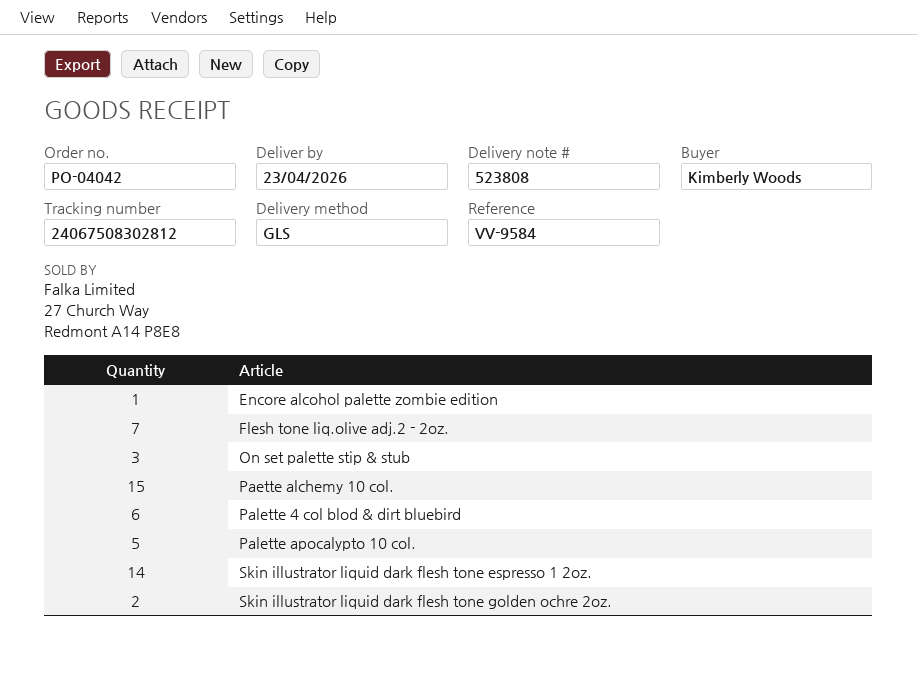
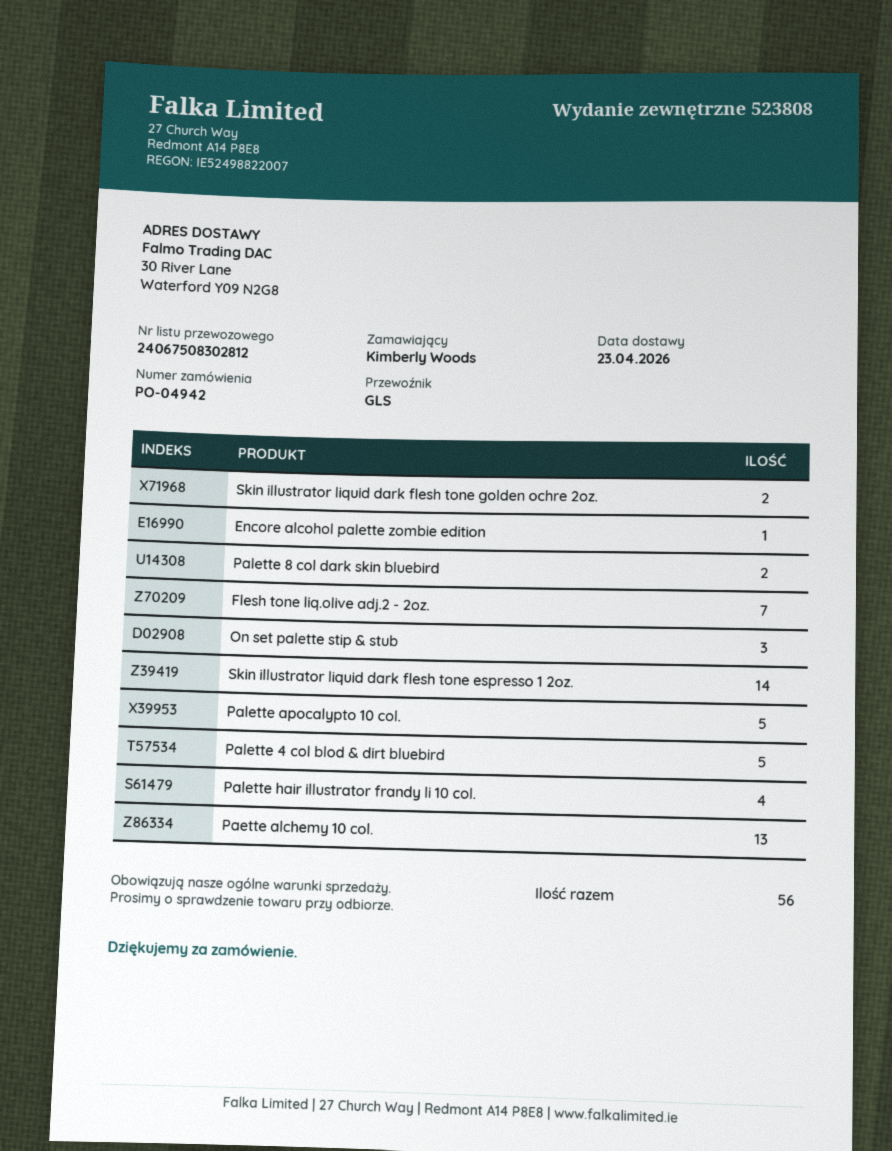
order number: PO-04042 -> PO-04942
Paette alchemy 10 col.: 15 -> 13
Palette 4 col blod & dirt bluebird: 6 -> 5
Palette 8 col dark skin bluebird: none -> 2
Palette hair illustrator frandy li 10 col.: none -> 4

